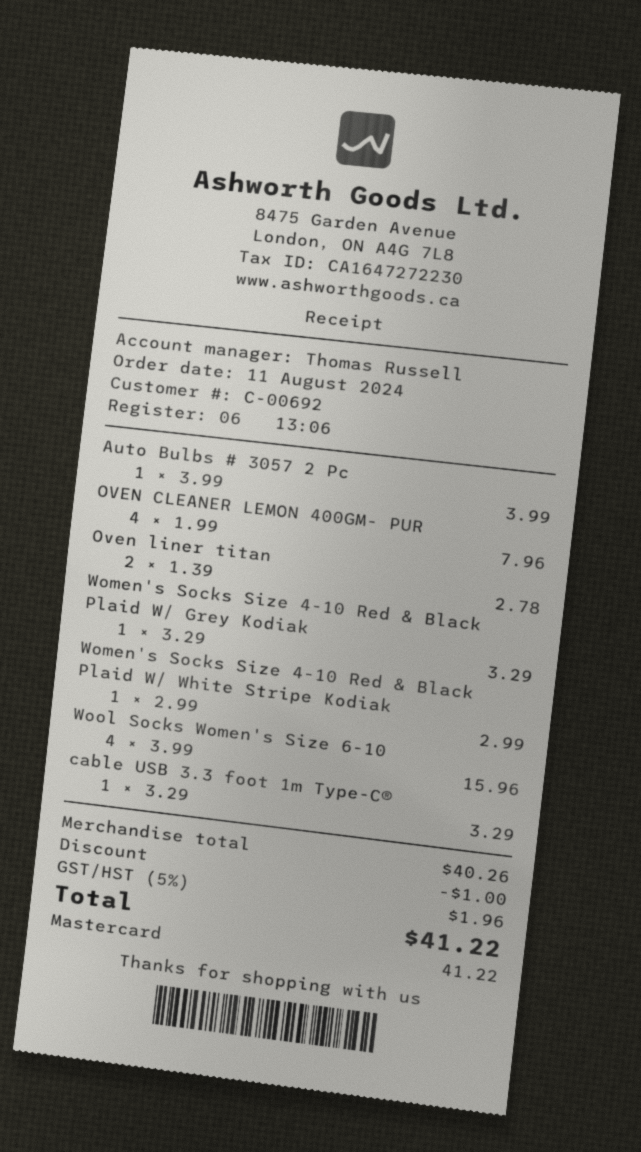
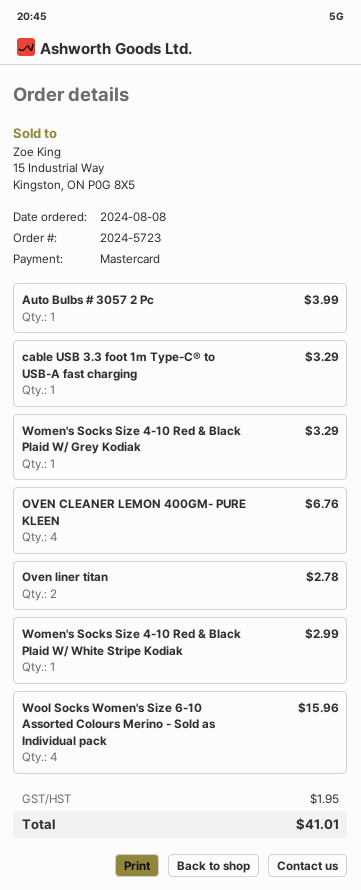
order date: 2024-08-11 -> 2024-08-08
OVEN CLEANER LEMON 400GM- PUR: 4 for 7.96 -> 4 for 6.76
discount: 1.00 -> none
tax: 1.96 -> 1.95
total: 41.22 -> 41.01

